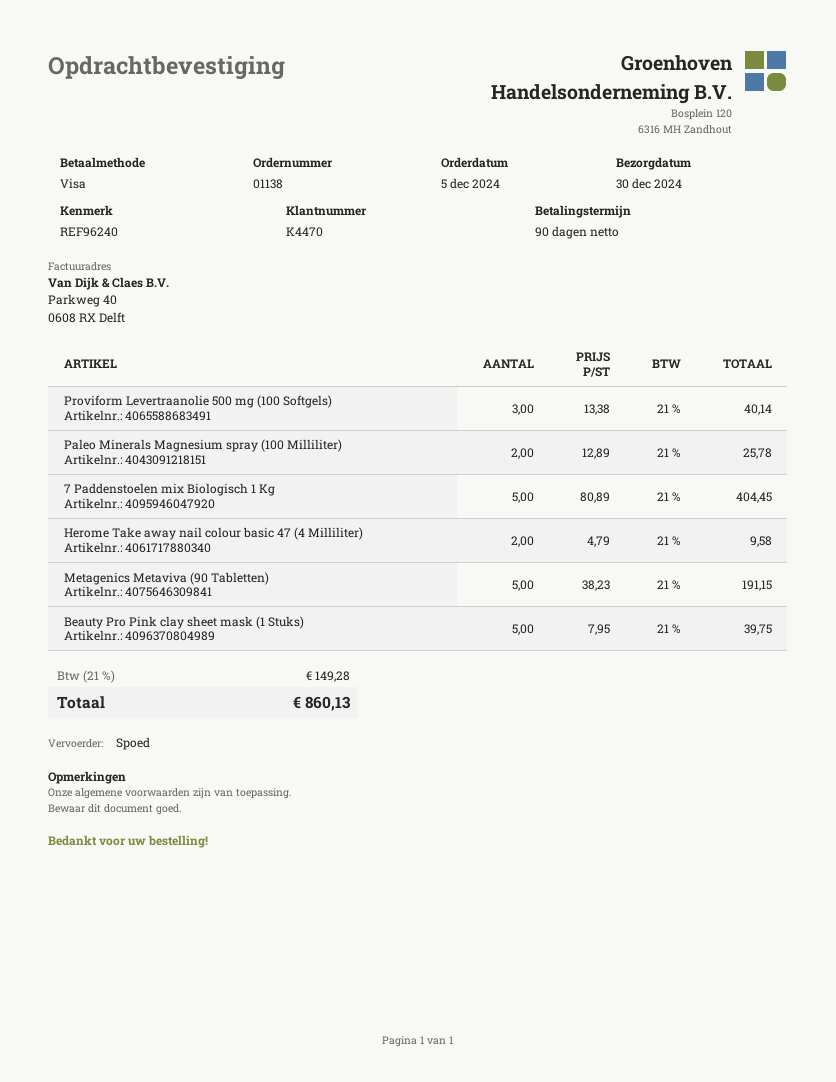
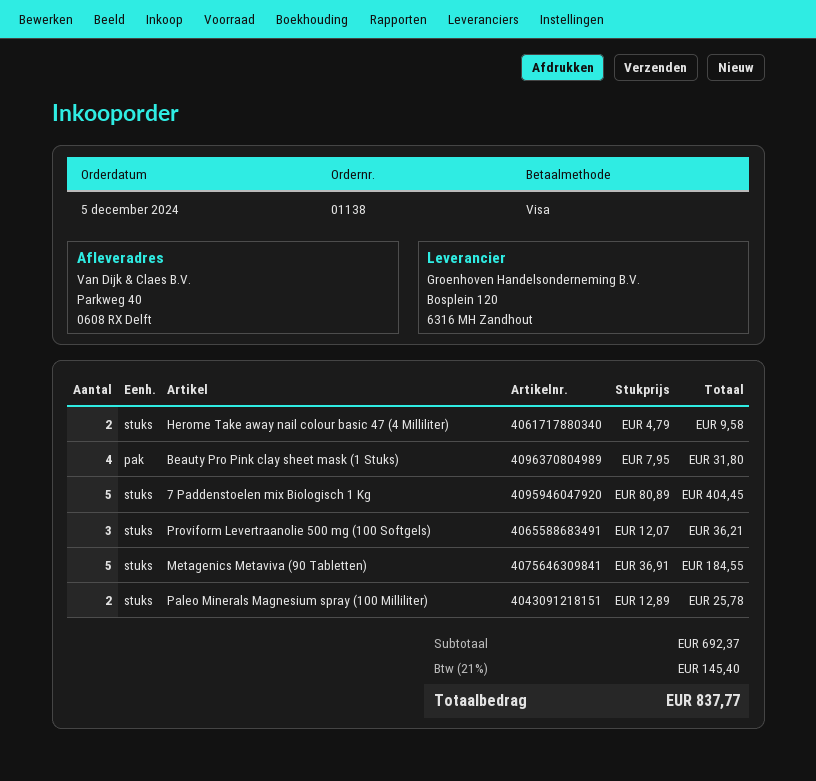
Proviform Levertraanolie 500 mg (100 Softgels): 3 x 13.38 = 40.14 -> 3 x 12.07 = 36.21
Metagenics Metaviva (90 Tabletten): 5 x 38.23 = 191.15 -> 5 x 36.91 = 184.55
Beauty Pro Pink clay sheet mask (1 Stuks): 5 x 7.95 = 39.75 -> 4 x 7.95 = 31.80
tax: 21% = 149.28 -> 21% = 145.40
total: 860.13 -> 837.77

